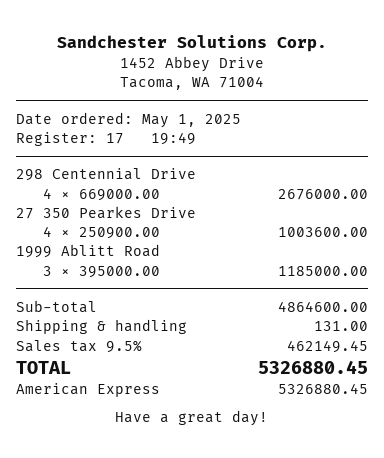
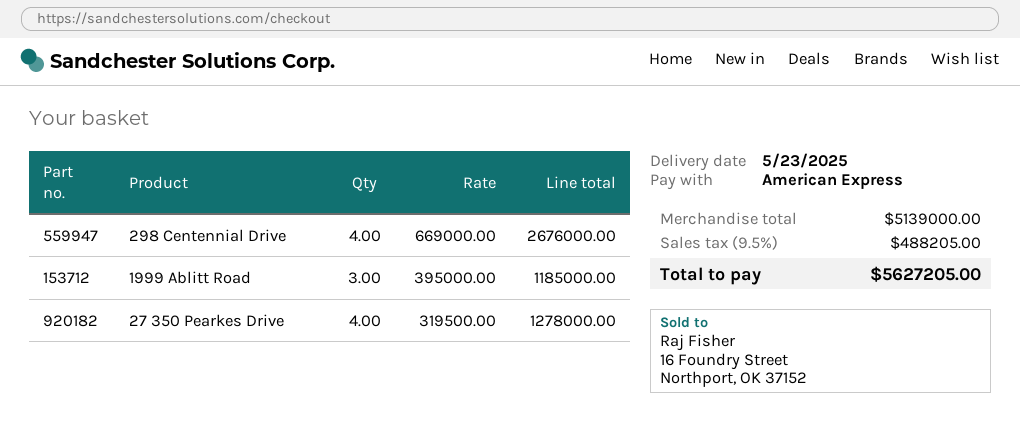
27 350 Pearkes Drive: 4 x 250900.00 = 1003600.00 -> 4 x 319500.00 = 1278000.00
subtotal: 4864600.00 -> 5139000.00
shipping: 131.00 -> none
tax: 9.5% = 462149.45 -> 9.5% = 488205.00
total: 5326880.45 -> 5627205.00

